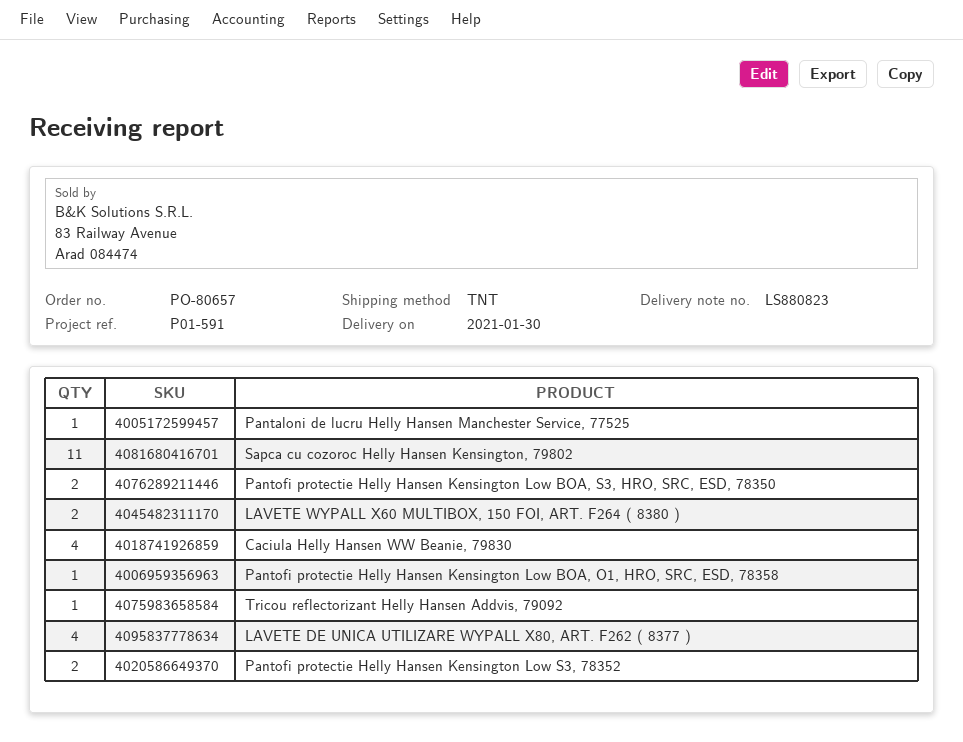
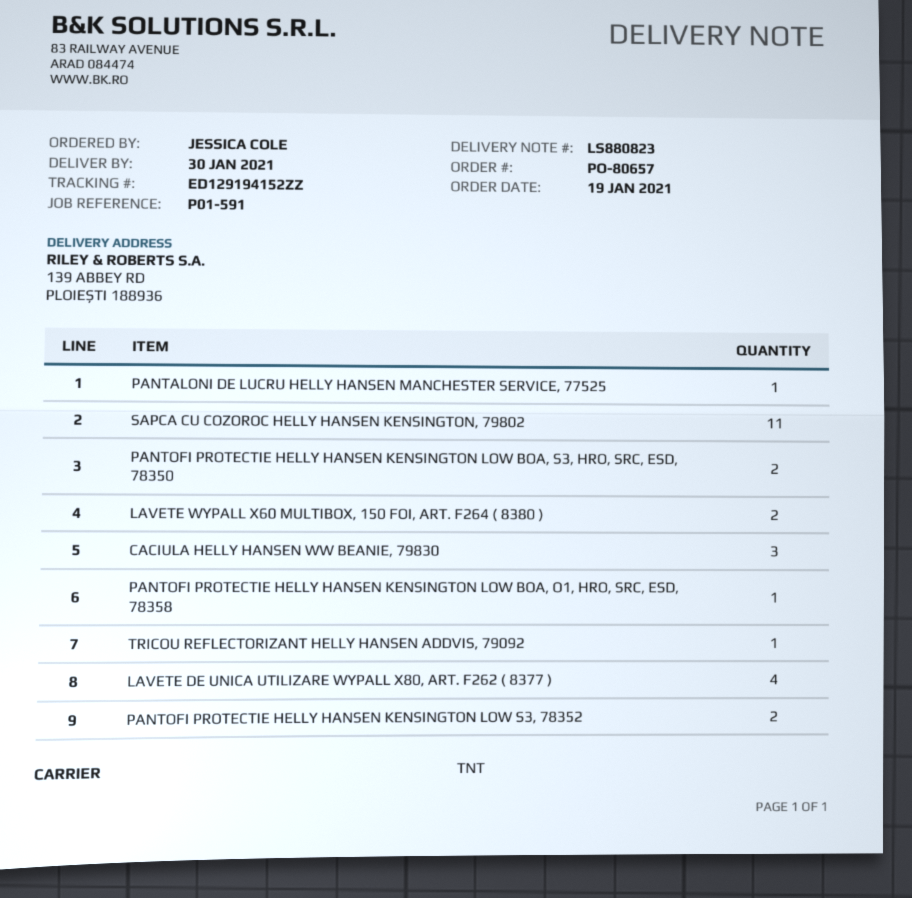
Caciula Helly Hansen WW Beanie, 79830: 4 -> 3

